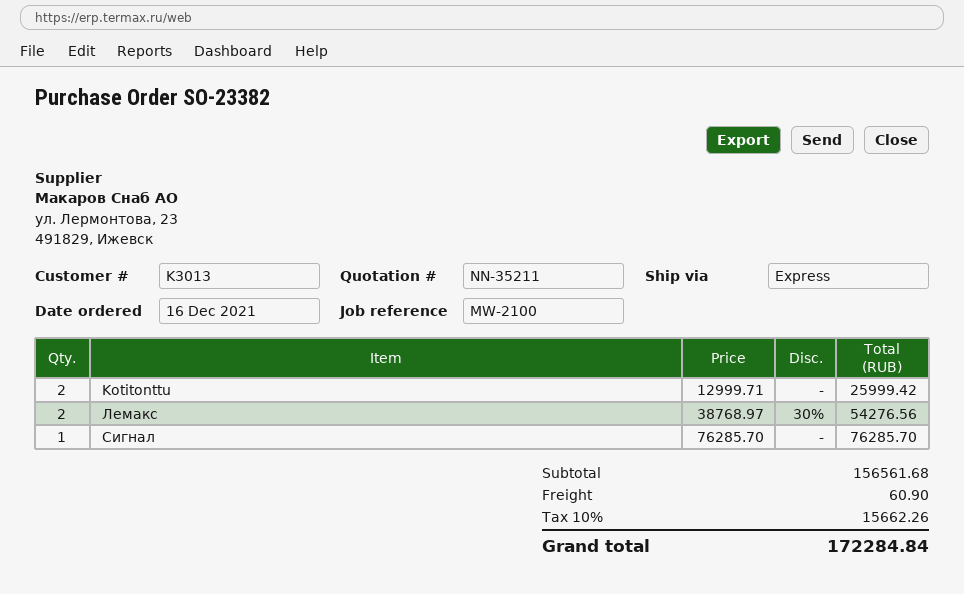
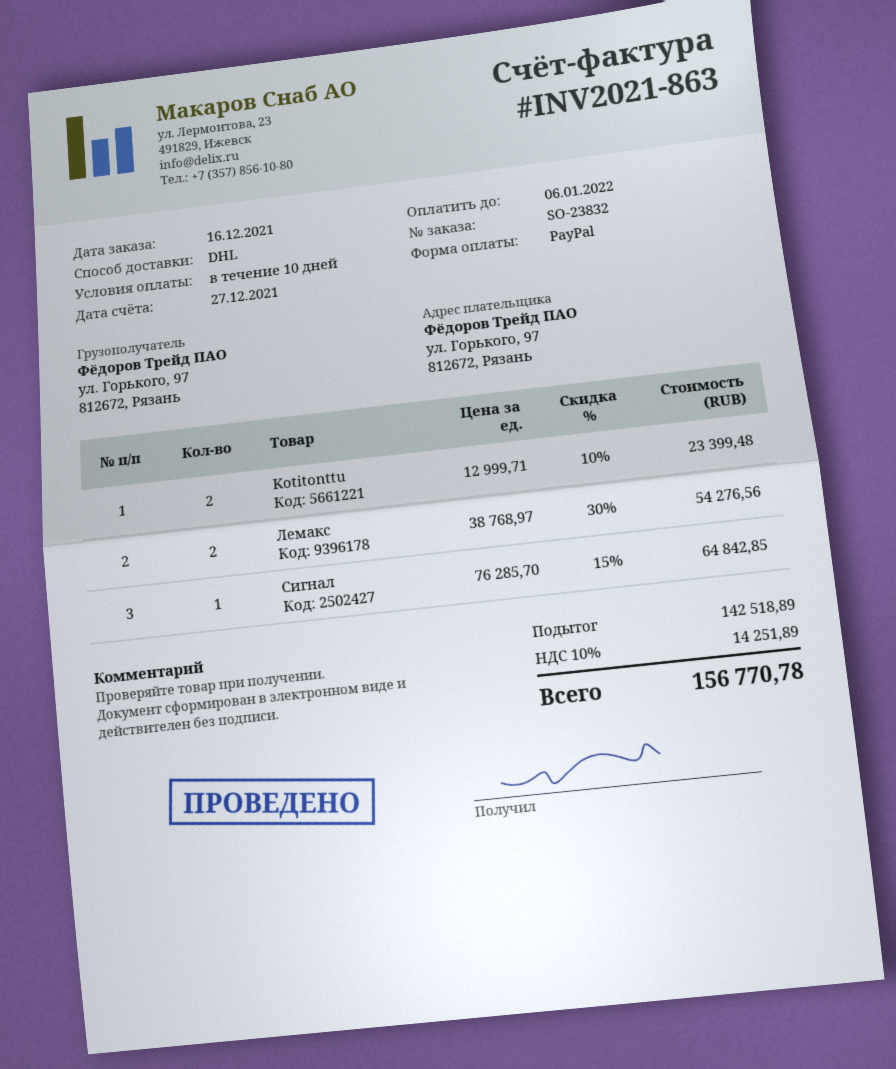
order number: SO-23382 -> SO-23832
shipping method: express -> DHL
Kotitonttu: 2 x 12999.71 = 25999.42 -> 2 x 12999.71 - 10% = 23399.48
Сигнал: 1 x 76285.70 = 76285.70 -> 1 x 76285.70 - 15% = 64842.85
subtotal: 156561.68 -> 142518.89
shipping: 60.90 -> none
tax: 10% = 15662.26 -> 10% = 14251.89
total: 172284.84 -> 156770.78

